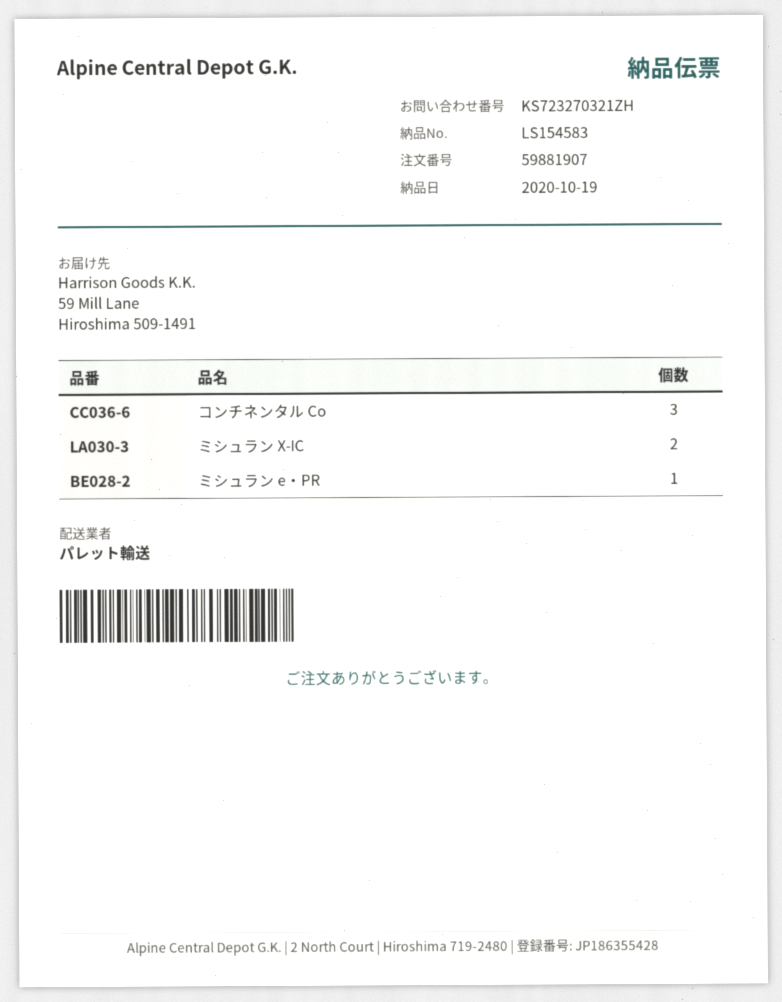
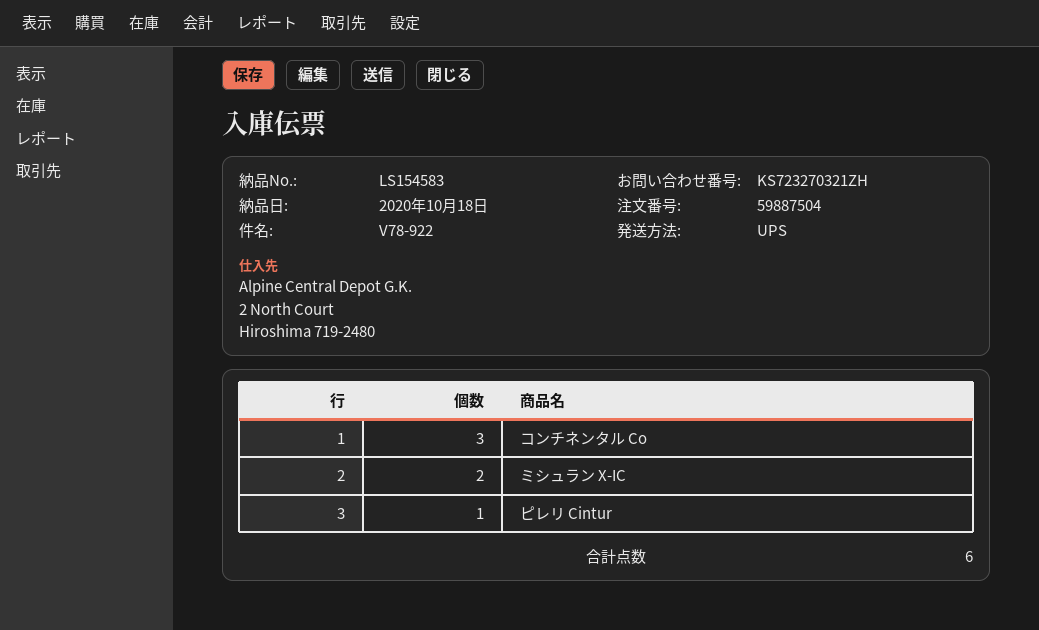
order number: 59881907 -> 59887504
delivery date: 2020-10-19 -> 2020-10-18
shipping method: pallet freight -> UPS
ミシュラン e・PR: 1 -> none
ピレリ Cintur: none -> 1

